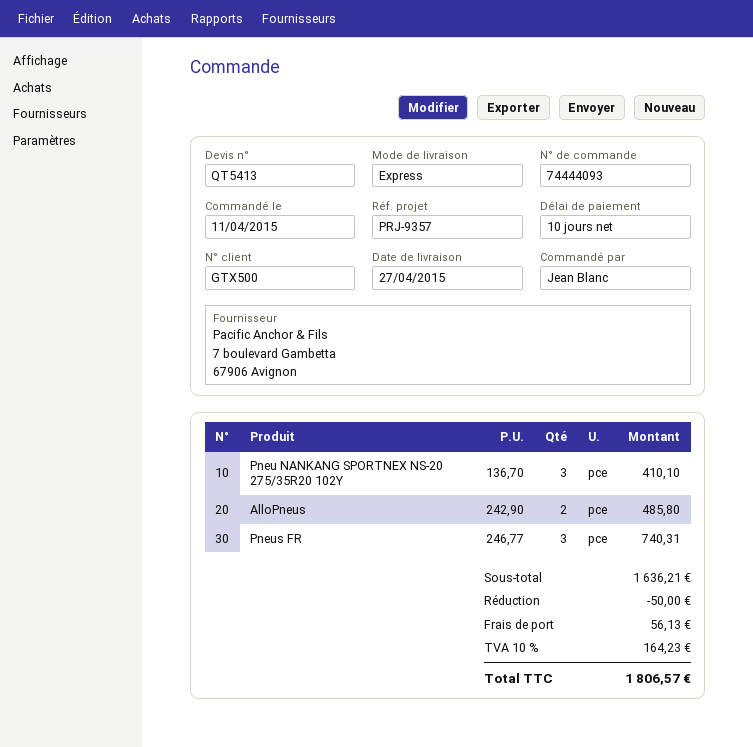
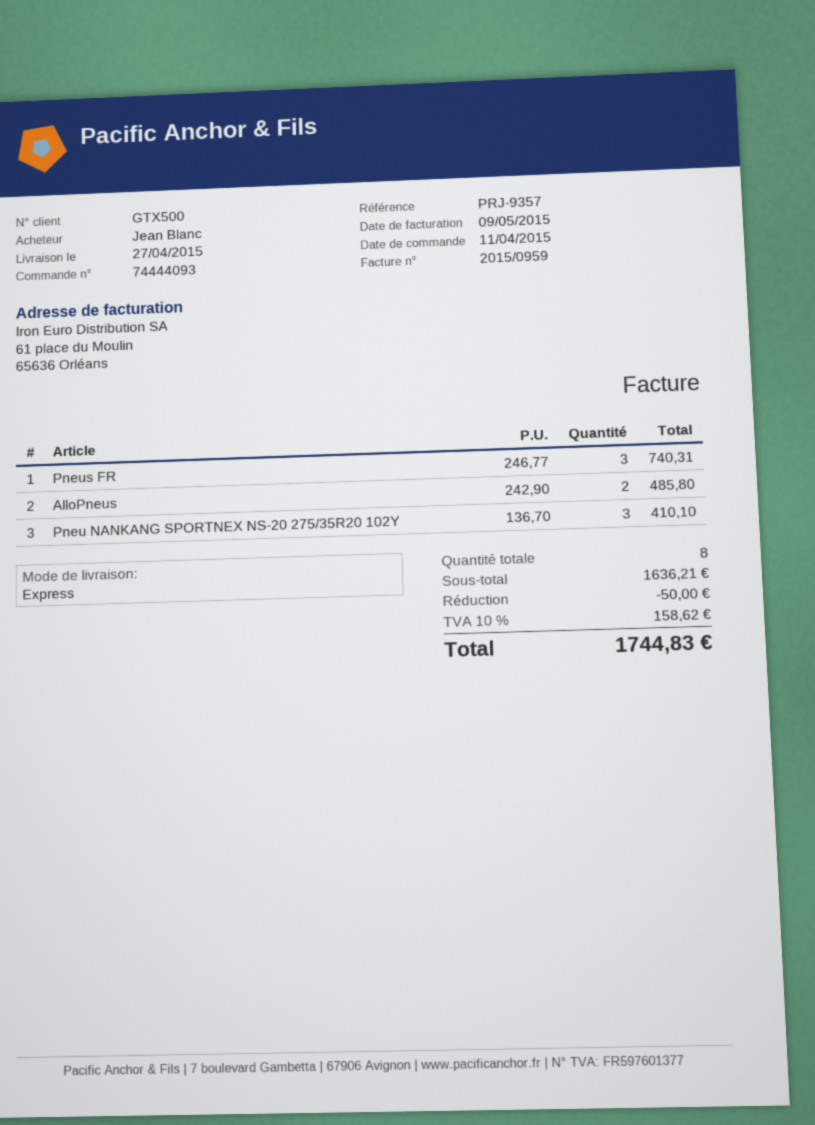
shipping: 56.13 -> none
tax: 10% = 164.23 -> 10% = 158.62
total: 1806.57 -> 1744.83

